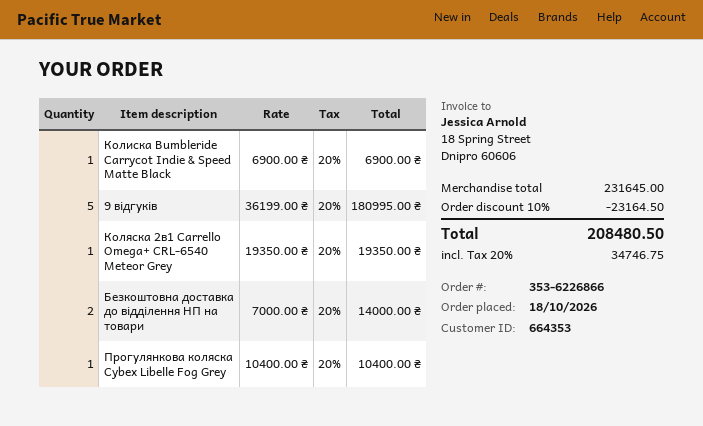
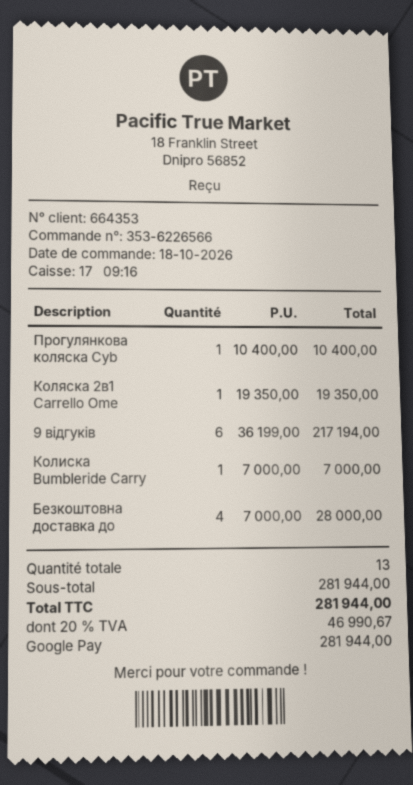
order number: 353-6226866 -> 353-6226566
Колиска Bumbleride Carrycot Indie & Speed Matte Black: 1 x 6900.00 = 6900.00 -> 1 x 7000.00 = 7000.00
9 відгуків: 5 x 36199.00 = 180995.00 -> 6 x 36199.00 = 217194.00
Безкоштовна доставка до відділення НП на товари: 2 x 7000.00 = 14000.00 -> 4 x 7000.00 = 28000.00
subtotal: 231645.00 -> 281944.00
discount: 10% = 23164.50 -> none
tax: 20% = 34746.75 -> 20% = 46990.67
total: 208480.50 -> 281944.00

